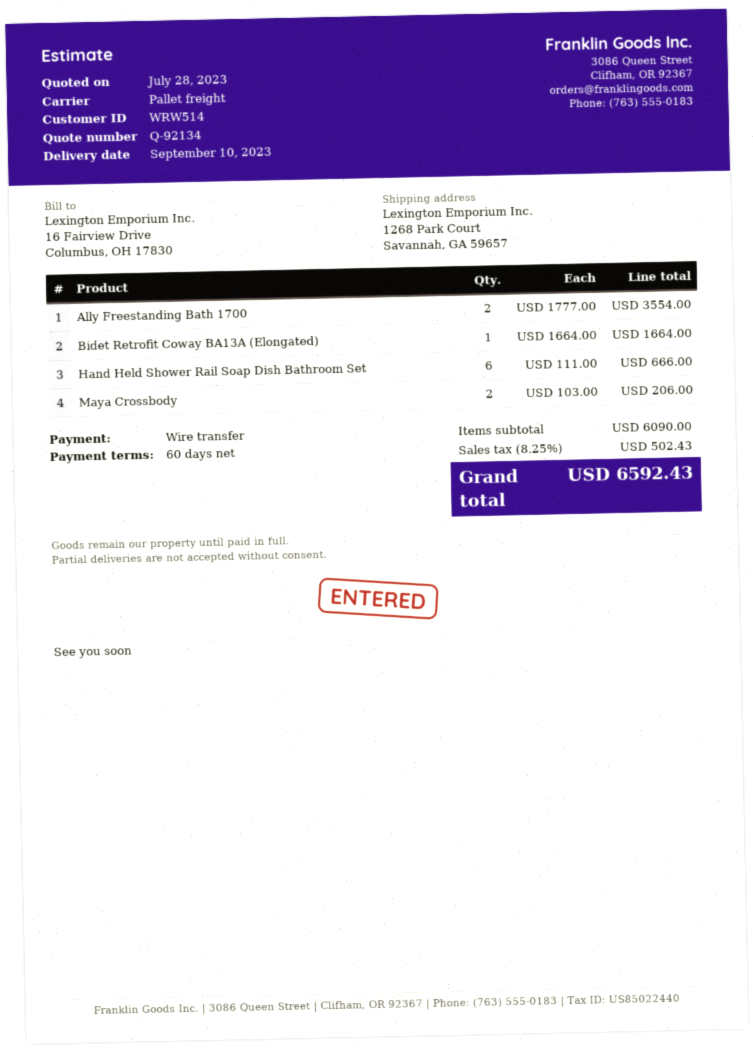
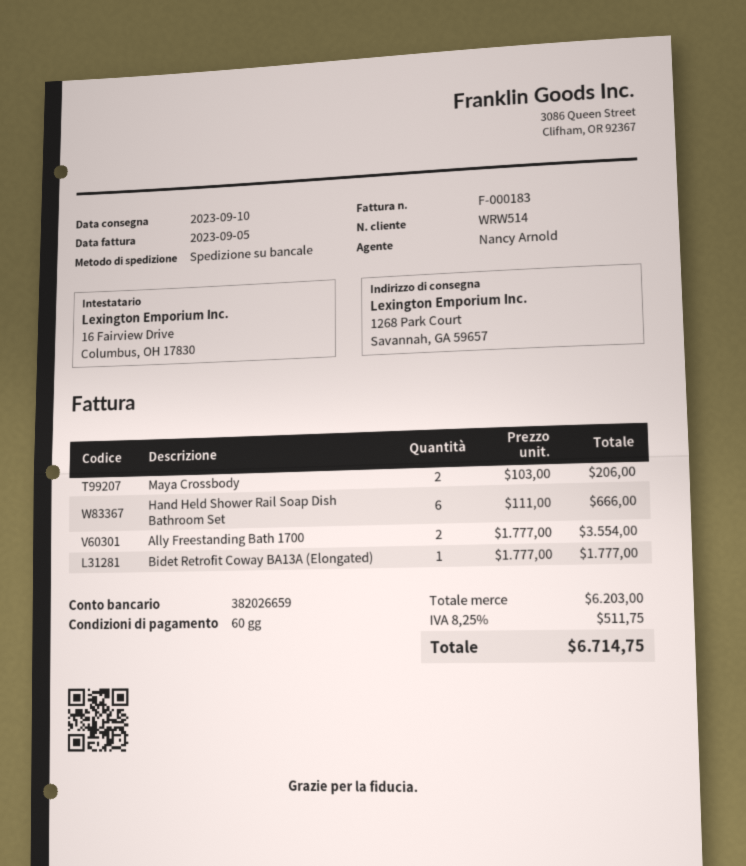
Bidet Retrofit Coway BA13A (Elongated): 1 x 1664.00 = 1664.00 -> 1 x 1777.00 = 1777.00
subtotal: 6090.00 -> 6203.00
tax: 8.25% = 502.43 -> 8.25% = 511.75
total: 6592.43 -> 6714.75

